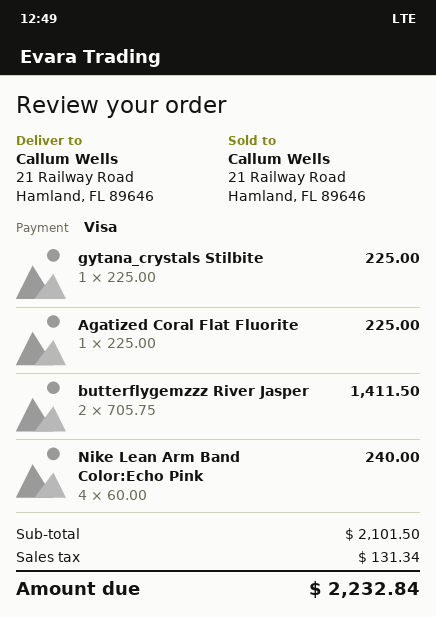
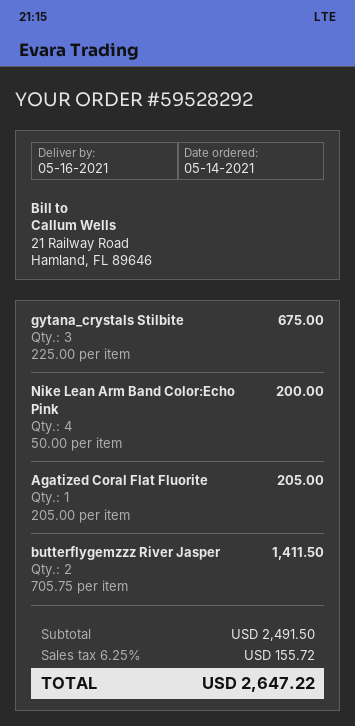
gytana_crystals Stilbite: 1 x 225.00 = 225.00 -> 3 x 225.00 = 675.00
Agatized Coral Flat Fluorite: 1 x 225.00 = 225.00 -> 1 x 205.00 = 205.00
Nike Lean Arm Band Color:Echo Pink: 4 x 60.00 = 240.00 -> 4 x 50.00 = 200.00
subtotal: 2101.50 -> 2491.50
tax: 131.34 -> 155.72
total: 2232.84 -> 2647.22

